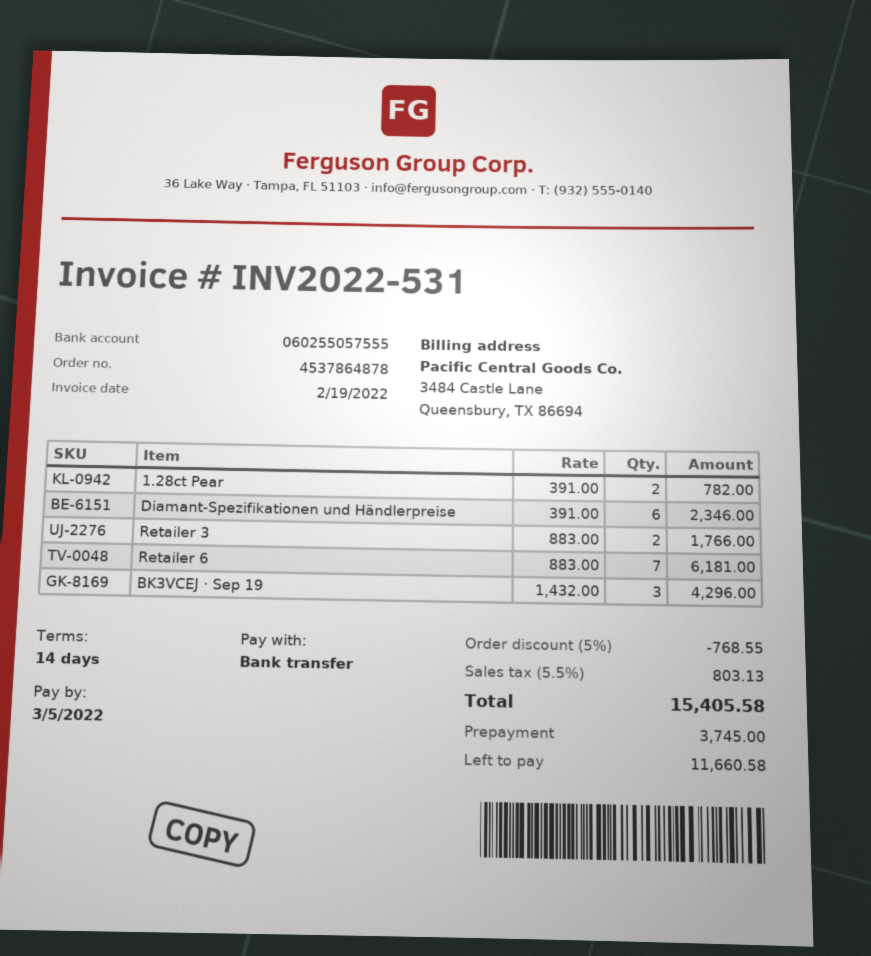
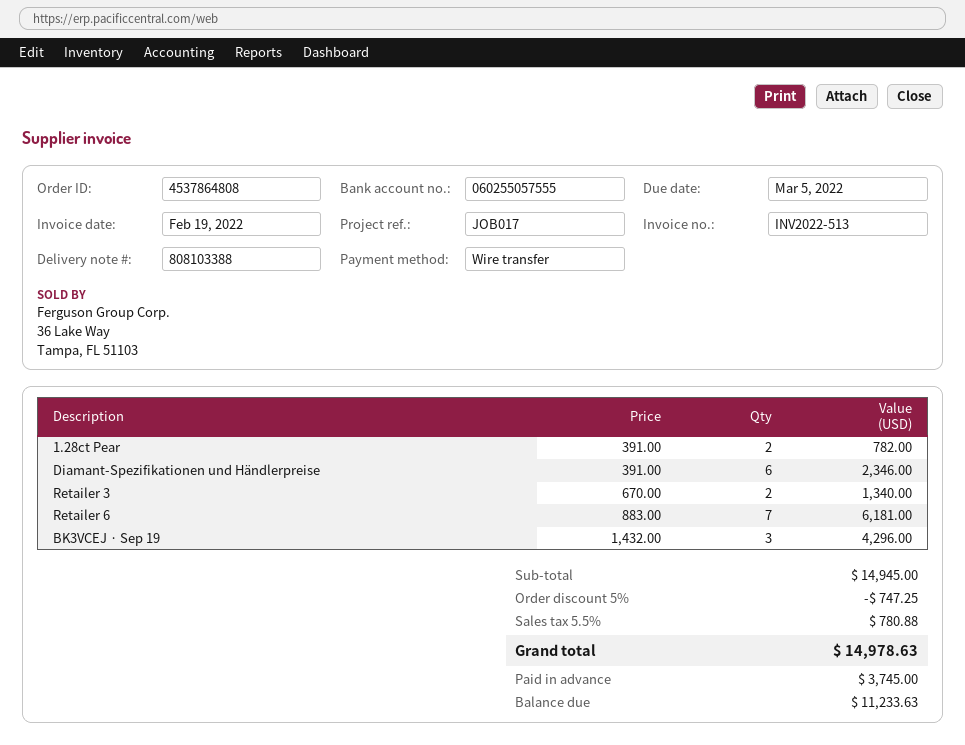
order number: 4537864878 -> 4537864808
invoice number: INV2022-531 -> INV2022-513
Retailer 3: 2 x 883.00 = 1766.00 -> 2 x 670.00 = 1340.00
discount: 5% = 768.55 -> 5% = 747.25
tax: 5.5% = 803.13 -> 5.5% = 780.88
total: 15405.58 -> 14978.63
balance: 11660.58 -> 11233.63

